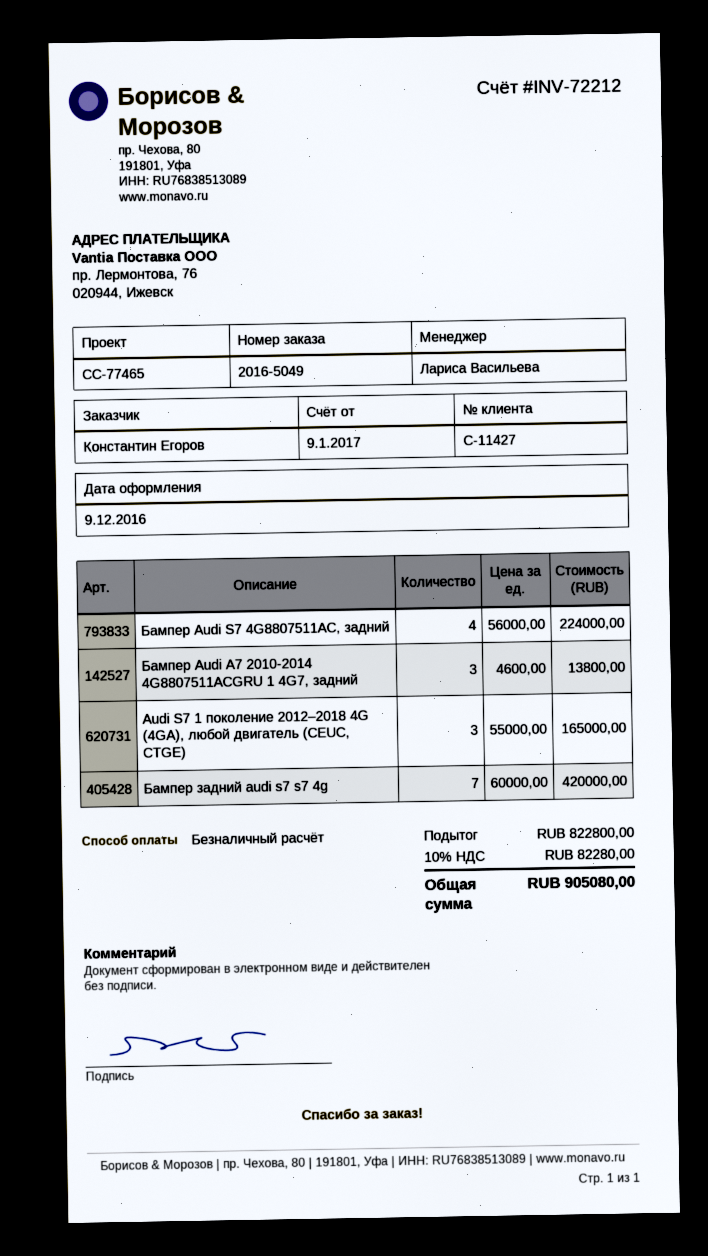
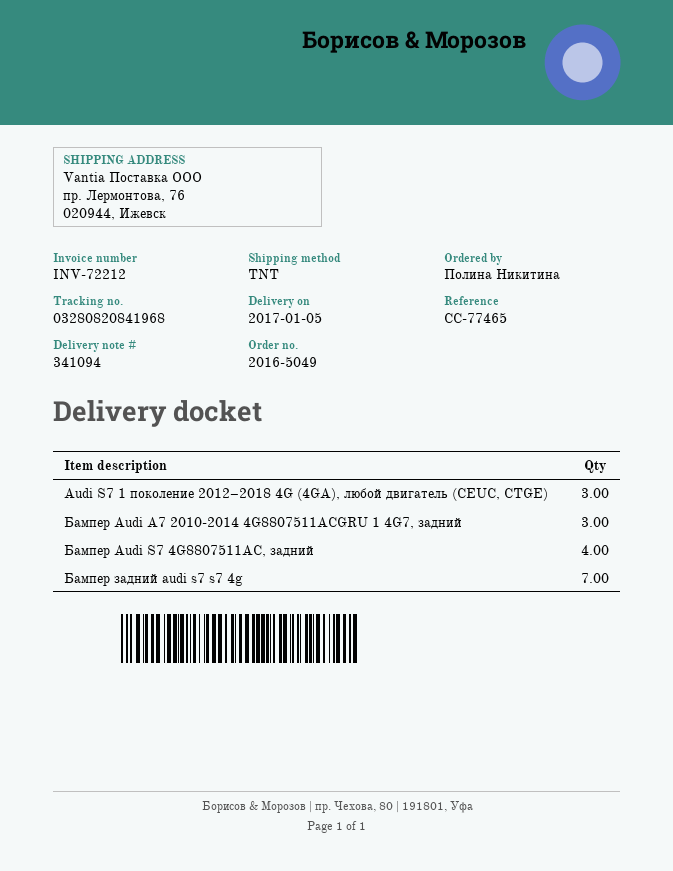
ordered by: Константин Егоров -> Полина Никитина

